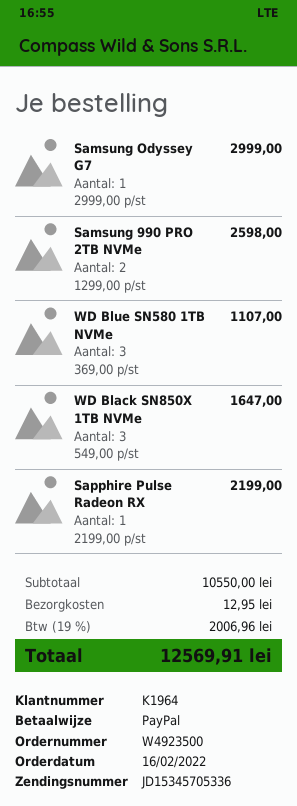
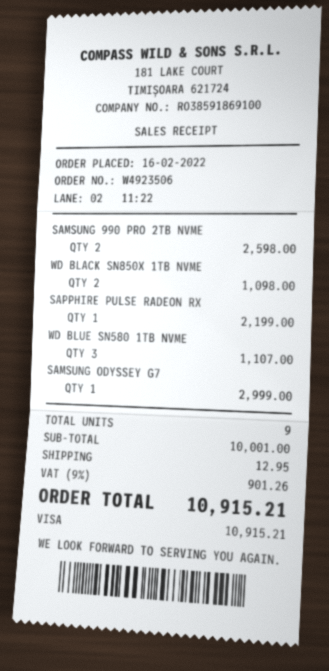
order number: W4923500 -> W4923506
payment method: PayPal -> Visa
WD Black SN850X 1TB NVMe: 3 for 1647.00 -> 2 for 1098.00
subtotal: 10550.00 -> 10001.00
tax: 19% = 2006.96 -> 9% = 901.26
total: 12569.91 -> 10915.21

